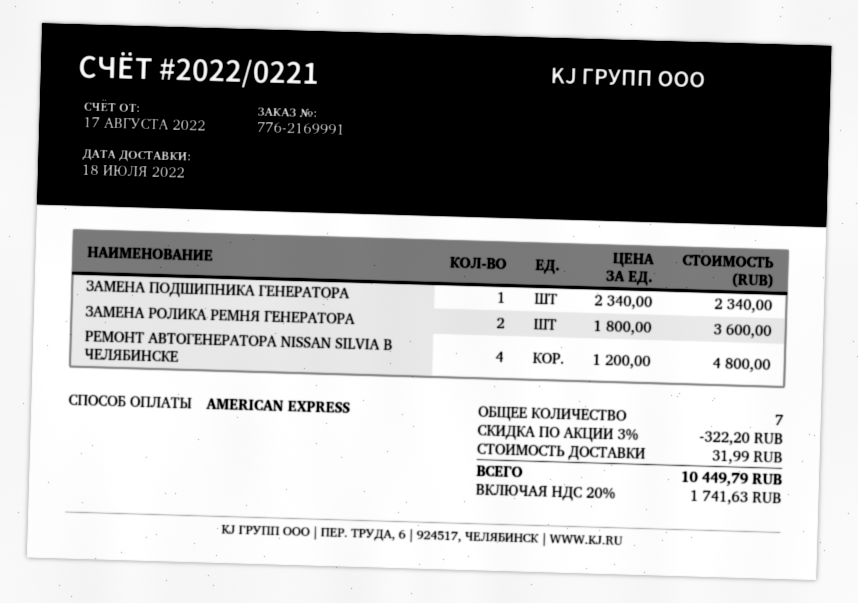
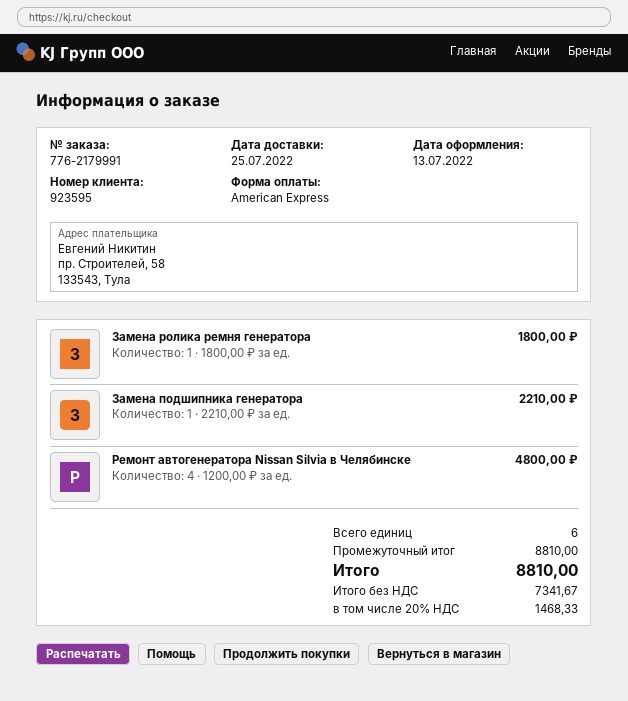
order number: 776-2169991 -> 776-2179991
delivery date: 2022-07-18 -> 2022-07-25
ЗАМЕНА ПОДШИПНИКА ГЕНЕРАТОРА: 1 x 2340.00 = 2340.00 -> 1 x 2210.00 = 2210.00
ЗАМЕНА РОЛИКА РЕМНЯ ГЕНЕРАТОРА: 2 x 1800.00 = 3600.00 -> 1 x 1800.00 = 1800.00
total quantity: 7 -> 6
discount: 3% = 322.20 -> none
shipping: 31.99 -> none
tax: 20% = 1741.63 -> 20% = 1468.33
total: 10449.79 -> 8810.00

